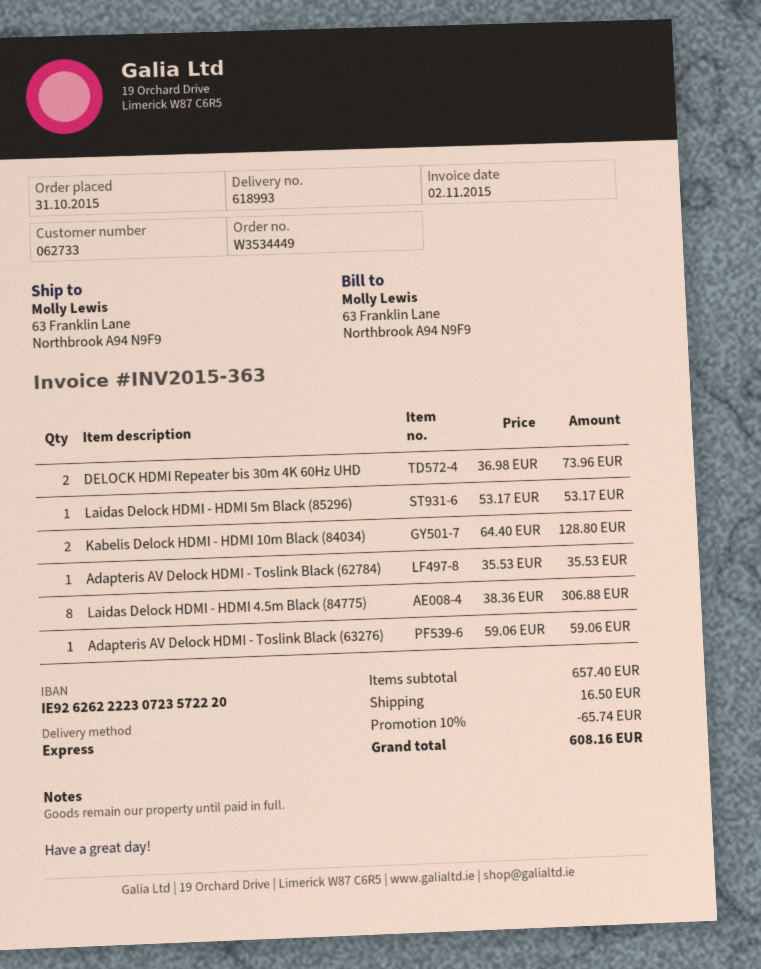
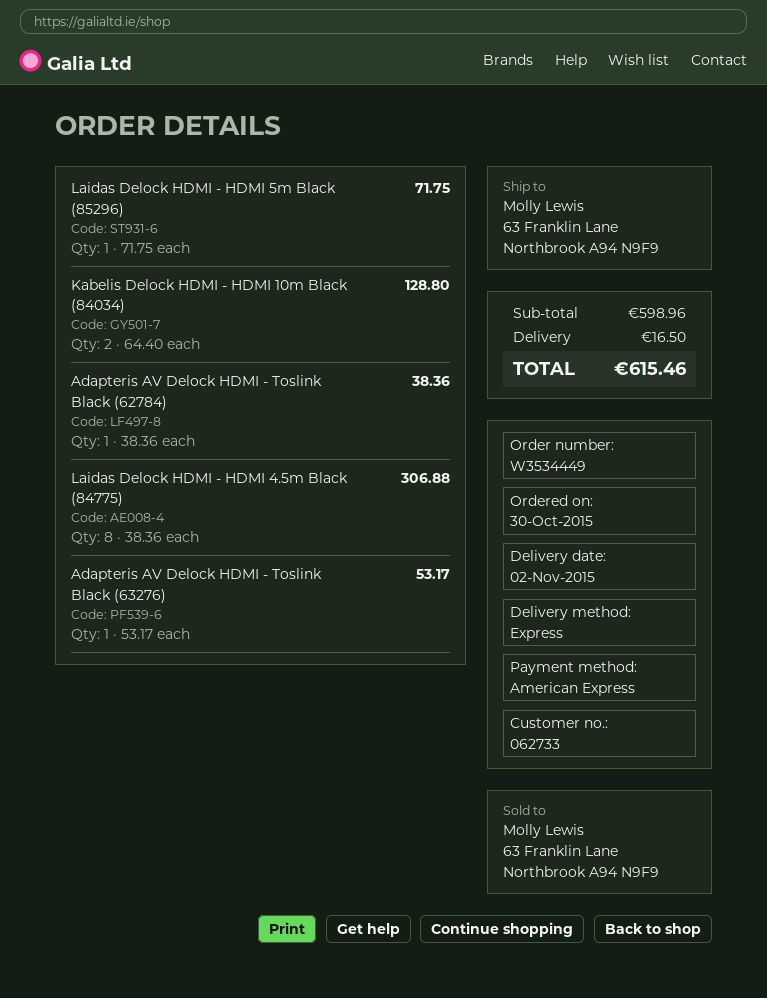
order date: 2015-10-31 -> 2015-10-30
DELOCK HDMI Repeater bis 30m 4K 60Hz UHD: 2 x 36.98 = 73.96 -> none
Laidas Delock HDMI - HDMI 5m Black (85296): 1 x 53.17 = 53.17 -> 1 x 71.75 = 71.75
Adapteris AV Delock HDMI - Toslink Black (62784): 1 x 35.53 = 35.53 -> 1 x 38.36 = 38.36
Adapteris AV Delock HDMI - Toslink Black (63276): 1 x 59.06 = 59.06 -> 1 x 53.17 = 53.17
subtotal: 657.40 -> 598.96
discount: 10% = 65.74 -> none
total: 608.16 -> 615.46

